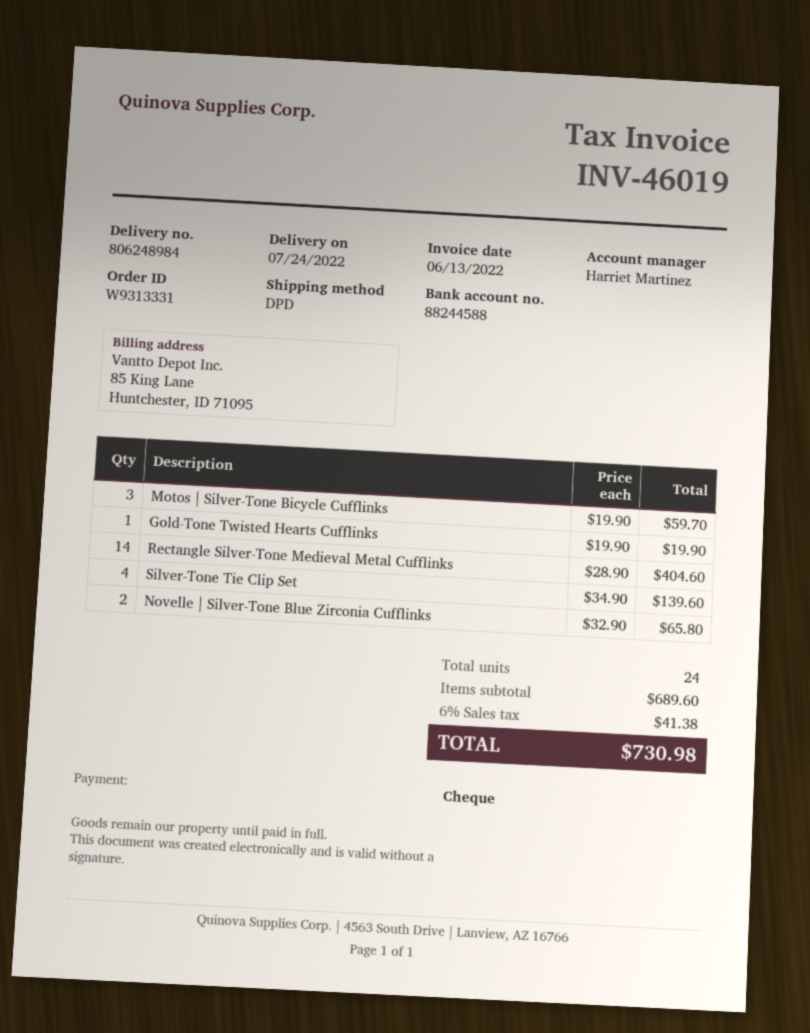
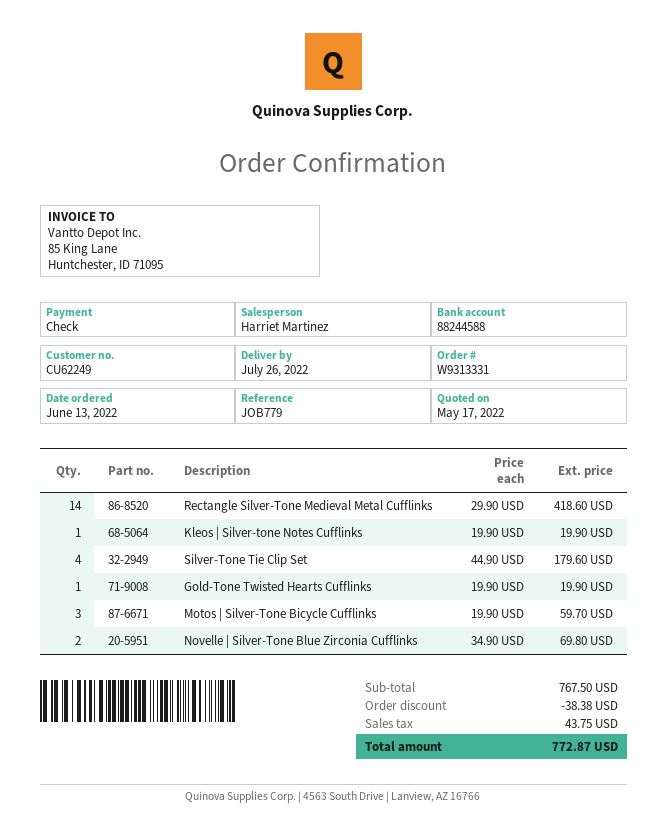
delivery date: 2022-07-24 -> 2022-07-26
Rectangle Silver-Tone Medieval Metal Cufflinks: 14 x 28.90 = 404.60 -> 14 x 29.90 = 418.60
Silver-Tone Tie Clip Set: 4 x 34.90 = 139.60 -> 4 x 44.90 = 179.60
Novelle | Silver-Tone Blue Zirconia Cufflinks: 2 x 32.90 = 65.80 -> 2 x 34.90 = 69.80
Kleos | Silver-tone Notes Cufflinks: none -> 1 x 19.90 = 19.90
subtotal: 689.60 -> 767.50
discount: none -> 38.38
tax: 41.38 -> 43.75
total: 730.98 -> 772.87

